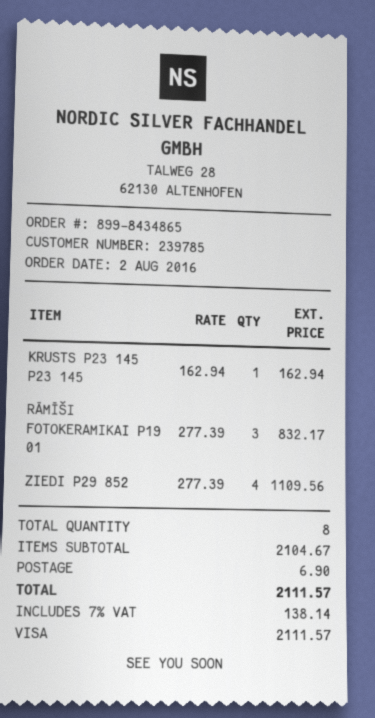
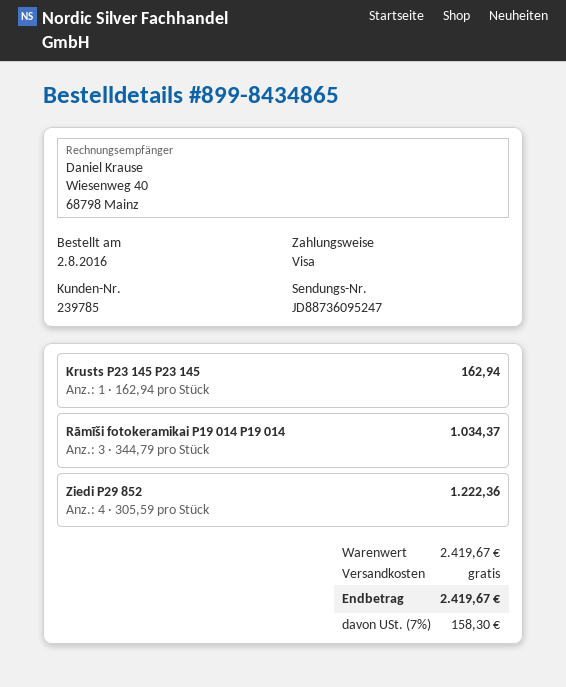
RĀMĪŠI FOTOKERAMIKAI P19 01: 3 x 277.39 = 832.17 -> 3 x 344.79 = 1034.37
ZIEDI P29 852: 4 x 277.39 = 1109.56 -> 4 x 305.59 = 1222.36
subtotal: 2104.67 -> 2419.67
shipping: 6.90 -> 0.00
tax: 7% = 138.14 -> 7% = 158.30
total: 2111.57 -> 2419.67

